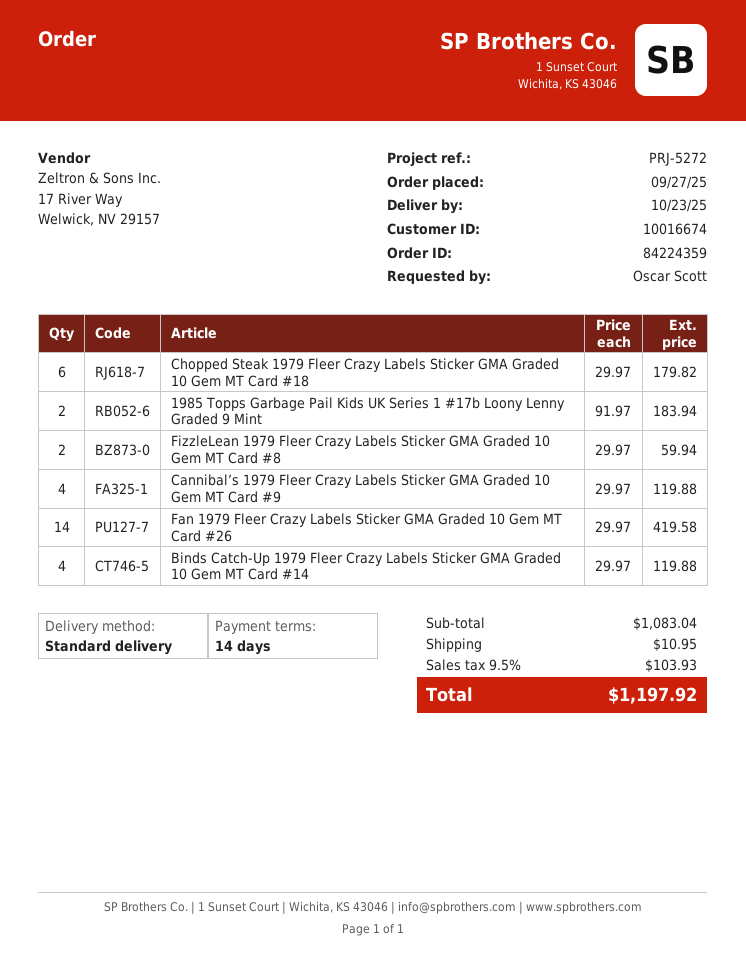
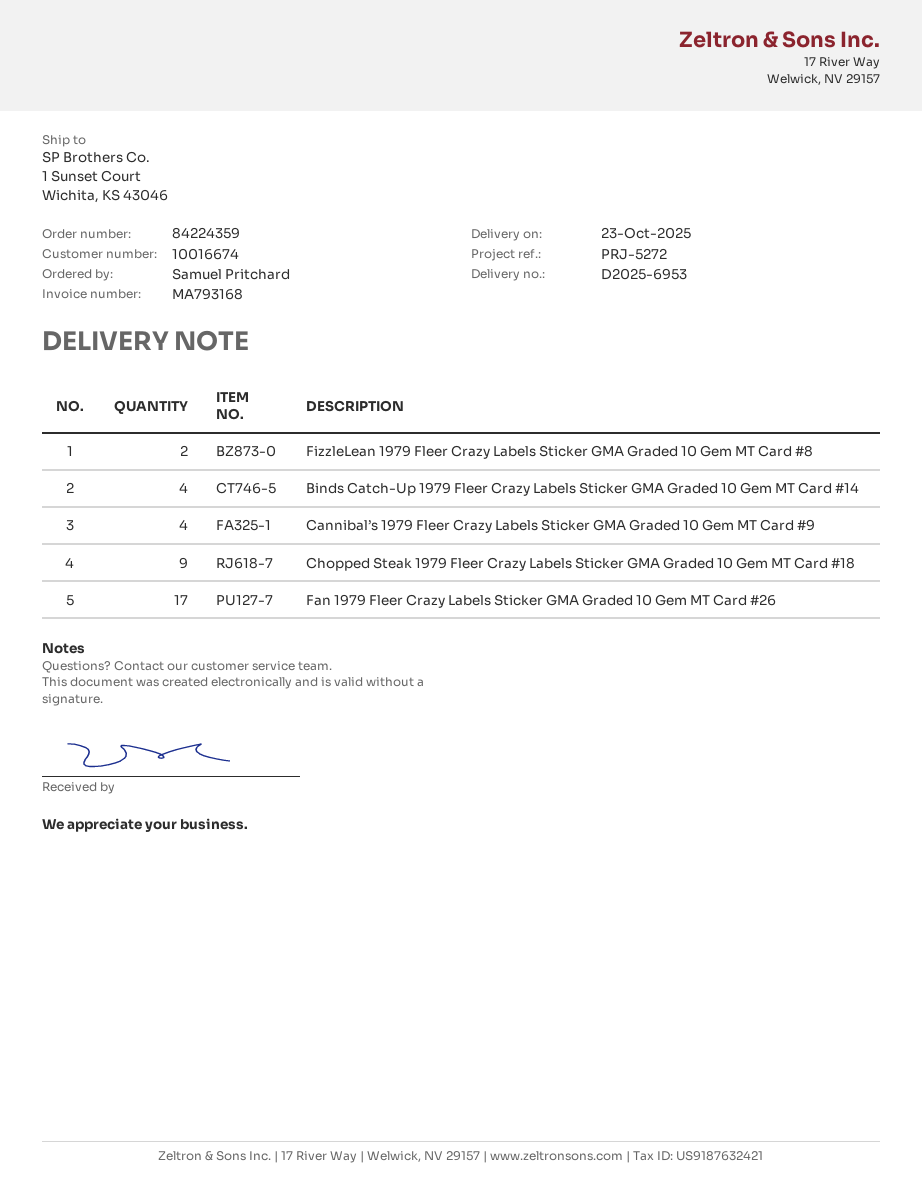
ordered by: Oscar Scott -> Samuel Pritchard
Chopped Steak 1979 Fleer Crazy Labels Sticker GMA Graded 10 Gem MT Card #18: 6 -> 9
1985 Topps Garbage Pail Kids UK Series 1 #17b Loony Lenny Graded 9 Mint: 2 -> none
Fan 1979 Fleer Crazy Labels Sticker GMA Graded 10 Gem MT Card #26: 14 -> 17

